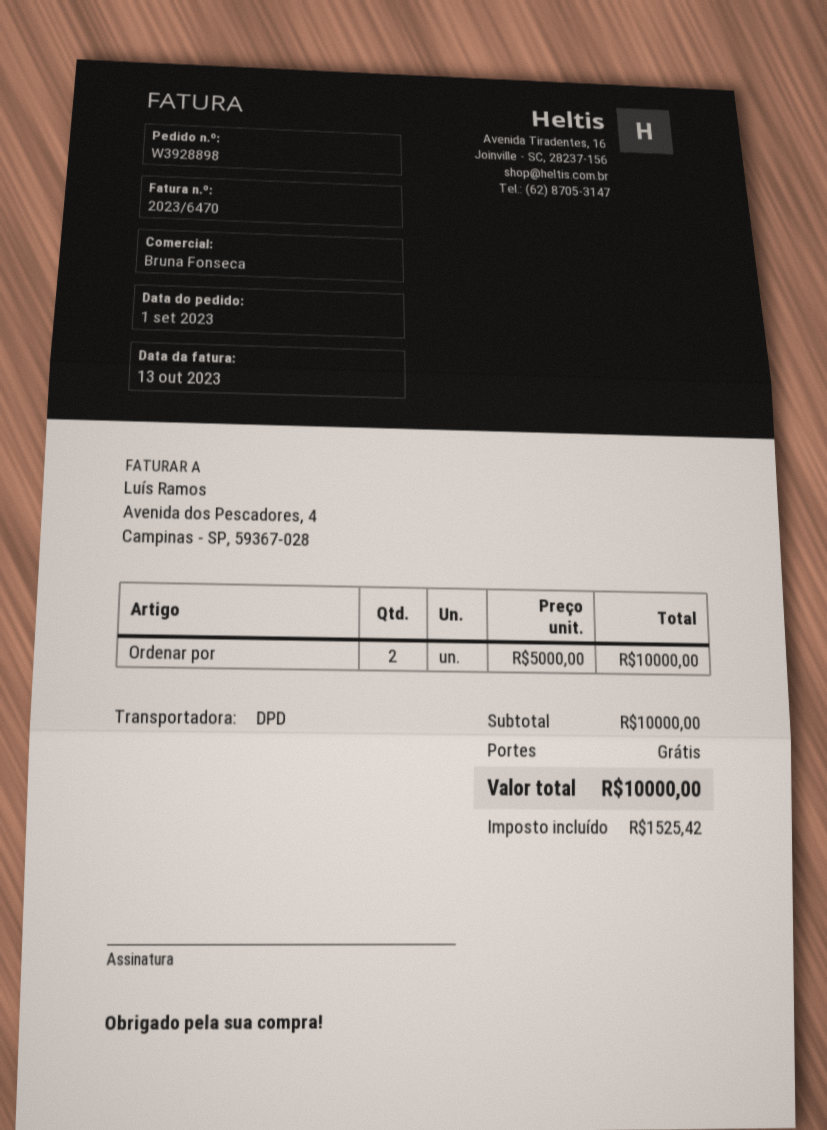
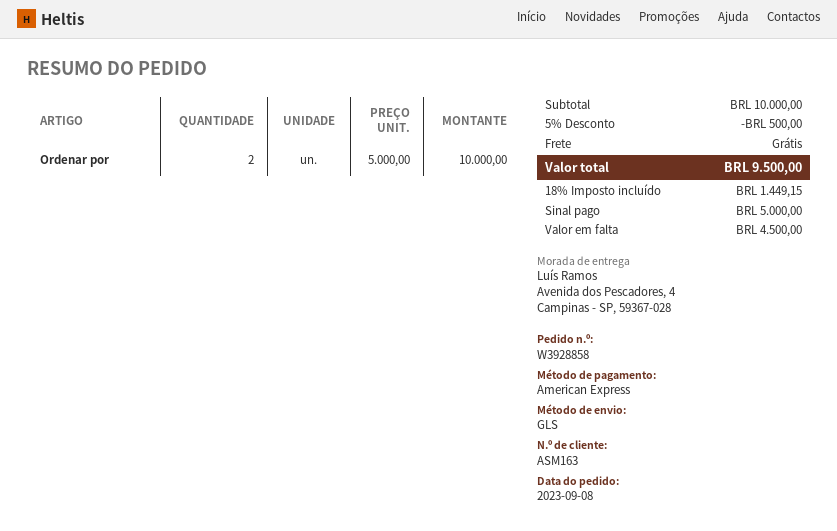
order number: W3928898 -> W3928858
order date: 2023-09-01 -> 2023-09-08
shipping method: DPD -> GLS
discount: none -> 5% = 500.00
tax: 1525.42 -> 1449.15
total: 10000.00 -> 9500.00

